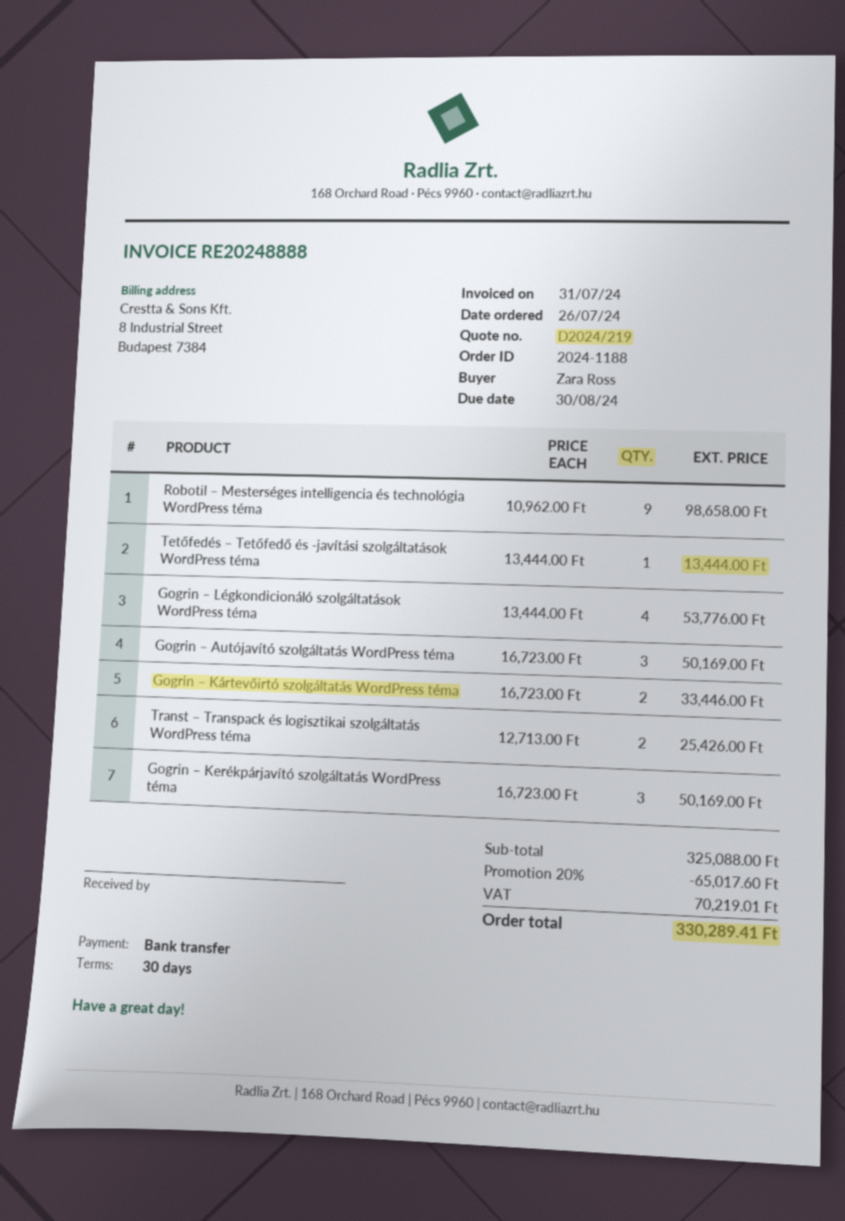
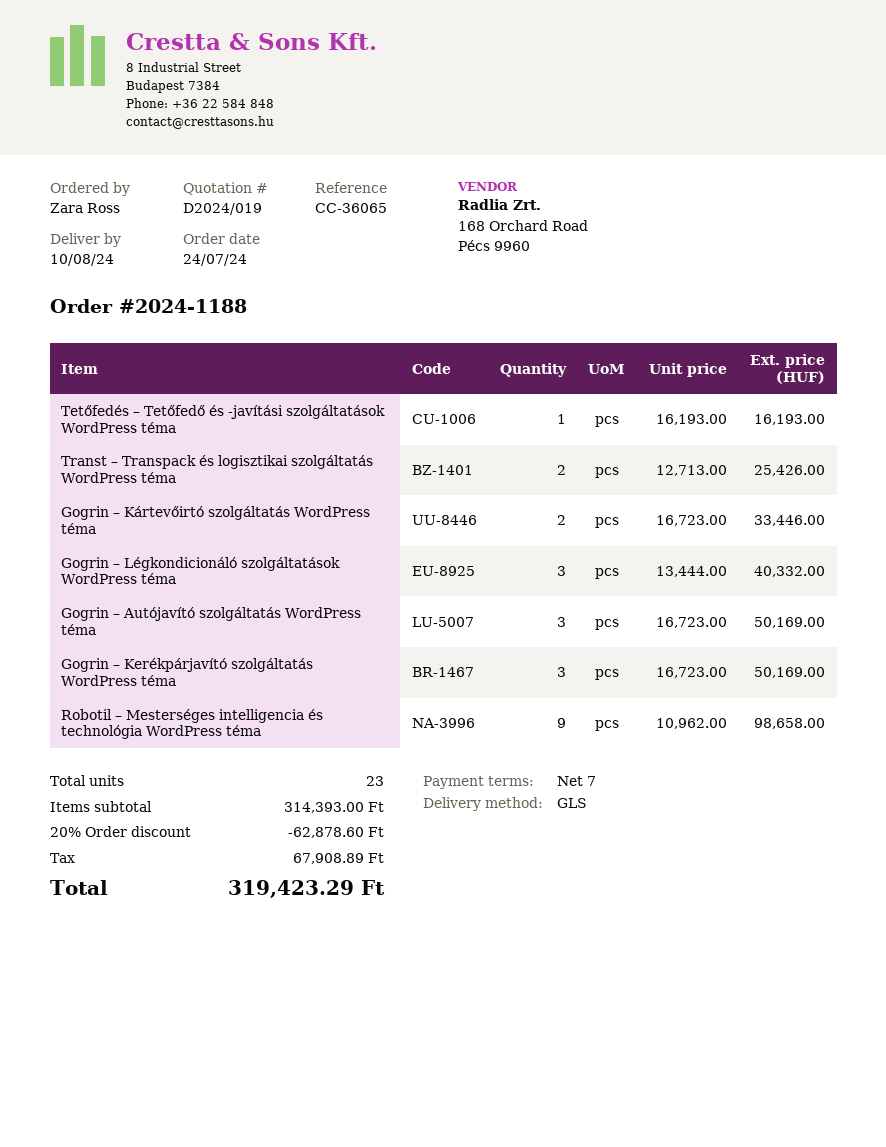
quote number: D2024/219 -> D2024/019
order date: 2024-07-26 -> 2024-07-24
payment terms: 30 days -> 7 days
Tetőfedés – Tetőfedő és -javítási szolgáltatások WordPress téma: 1 x 13444.00 = 13444.00 -> 1 x 16193.00 = 16193.00
Gogrin – Légkondicionáló szolgáltatások WordPress téma: 4 x 13444.00 = 53776.00 -> 3 x 13444.00 = 40332.00
subtotal: 325088.00 -> 314393.00
discount: 20% = 65017.60 -> 20% = 62878.60
tax: 70219.01 -> 67908.89
total: 330289.41 -> 319423.29

